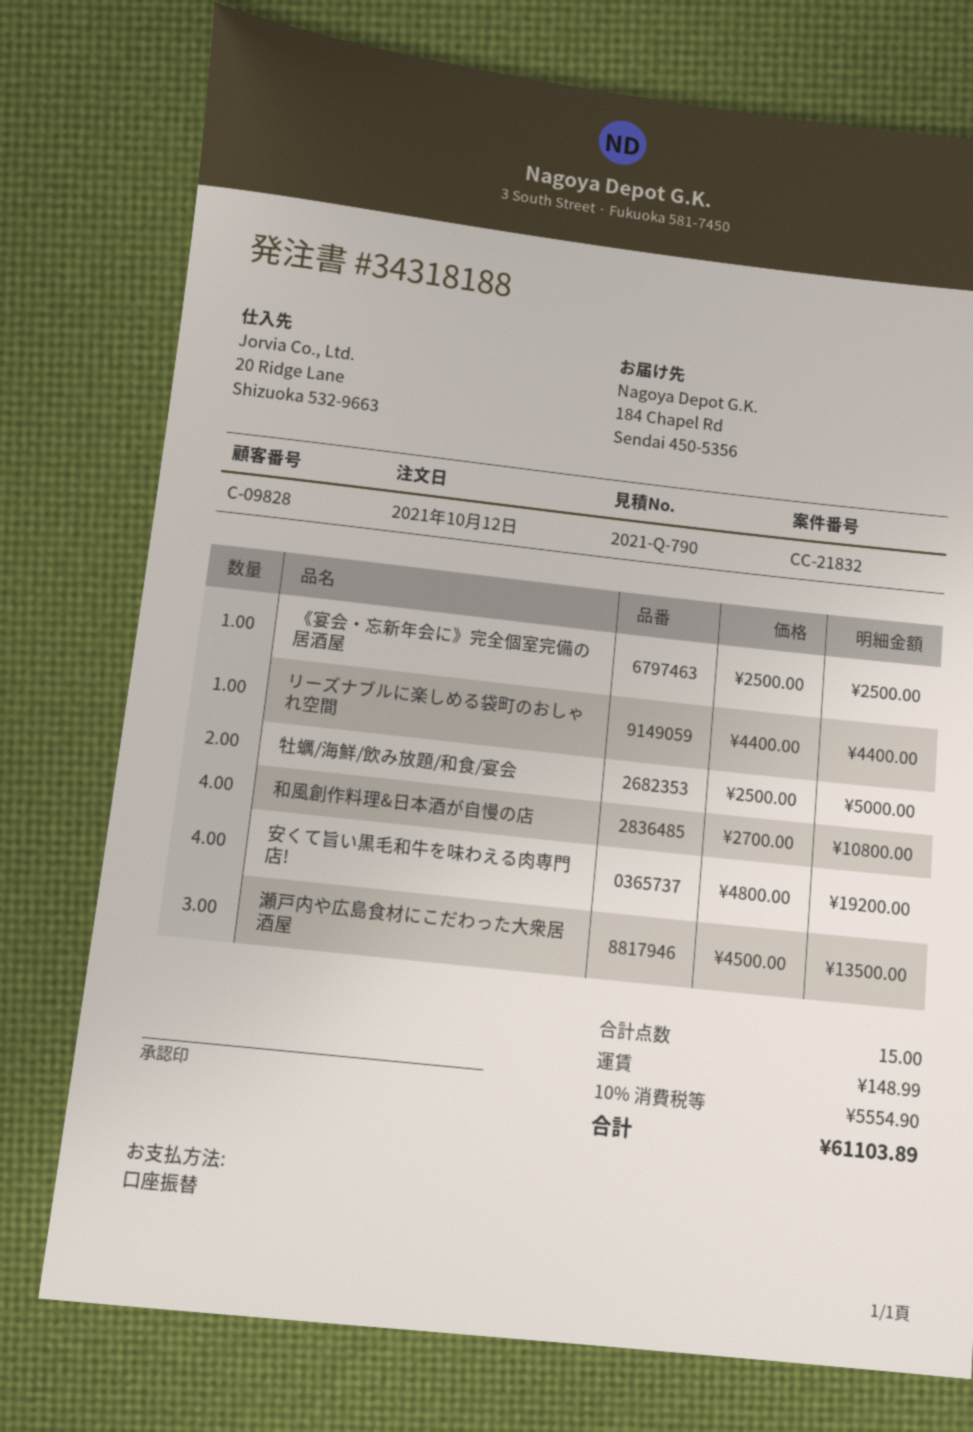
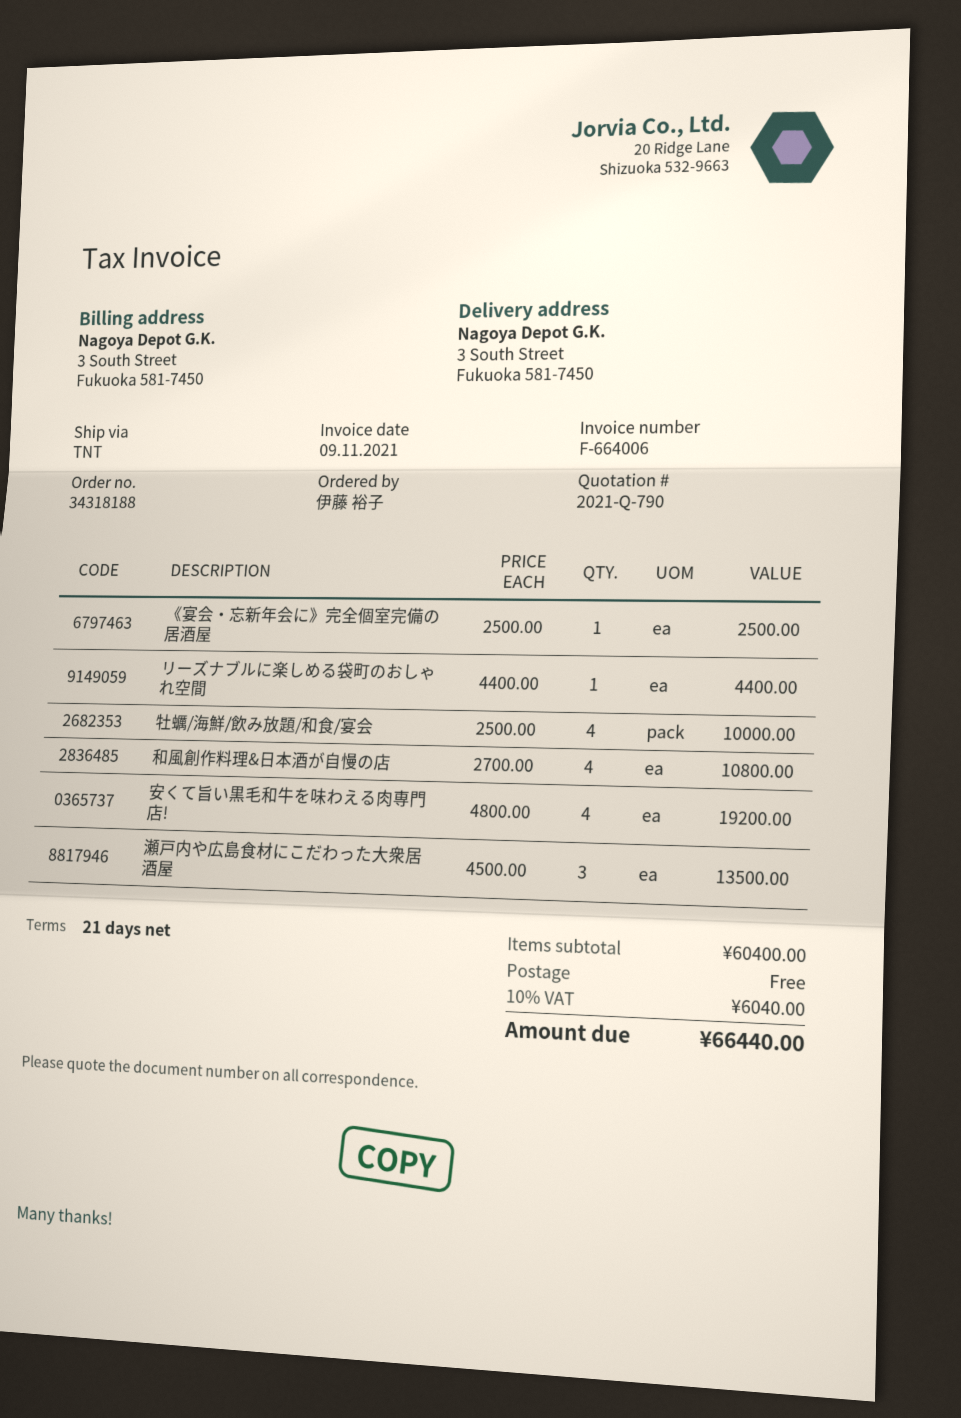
ship to: 184 Chapel Rd, Sendai 450-5356 -> 3 South Street, Fukuoka 581-7450
牡蠣/海鮮/飲み放題/和食/宴会: 2 x 2500.00 = 5000.00 -> 4 x 2500.00 = 10000.00
shipping: 148.99 -> 0.00
tax: 10% = 5554.90 -> 10% = 6040.00
total: 61103.89 -> 66440.00

